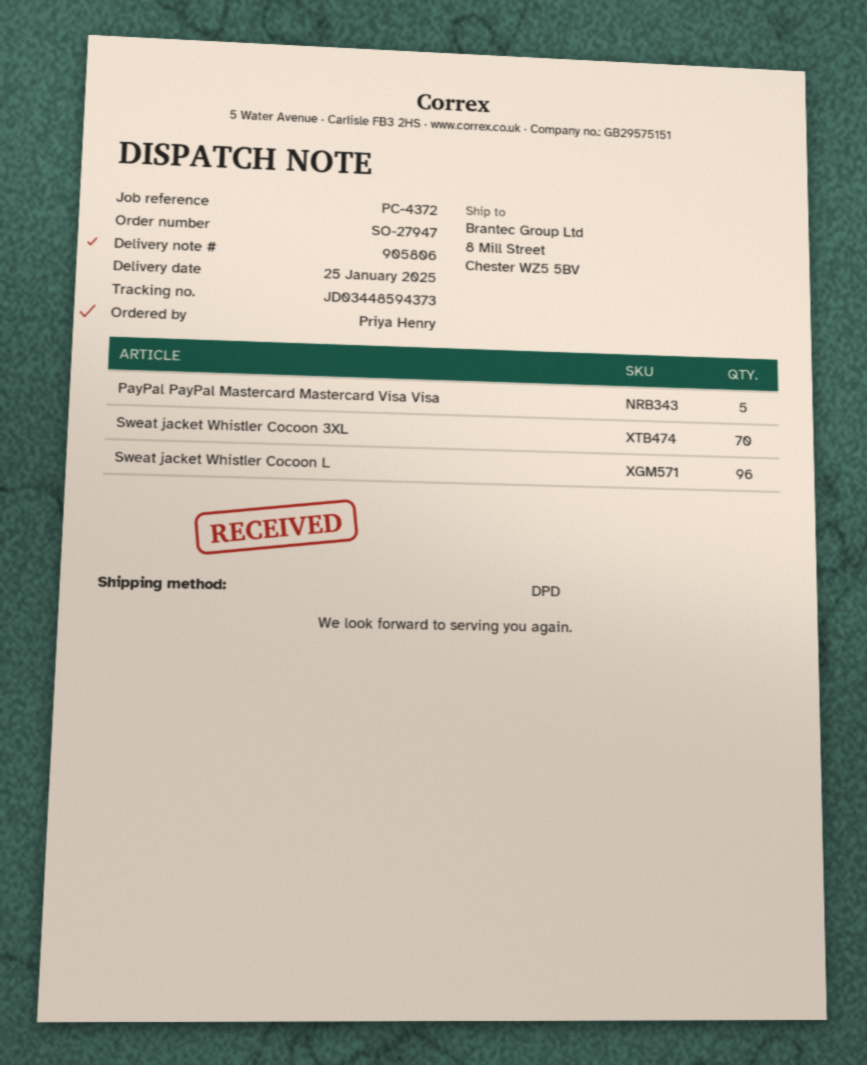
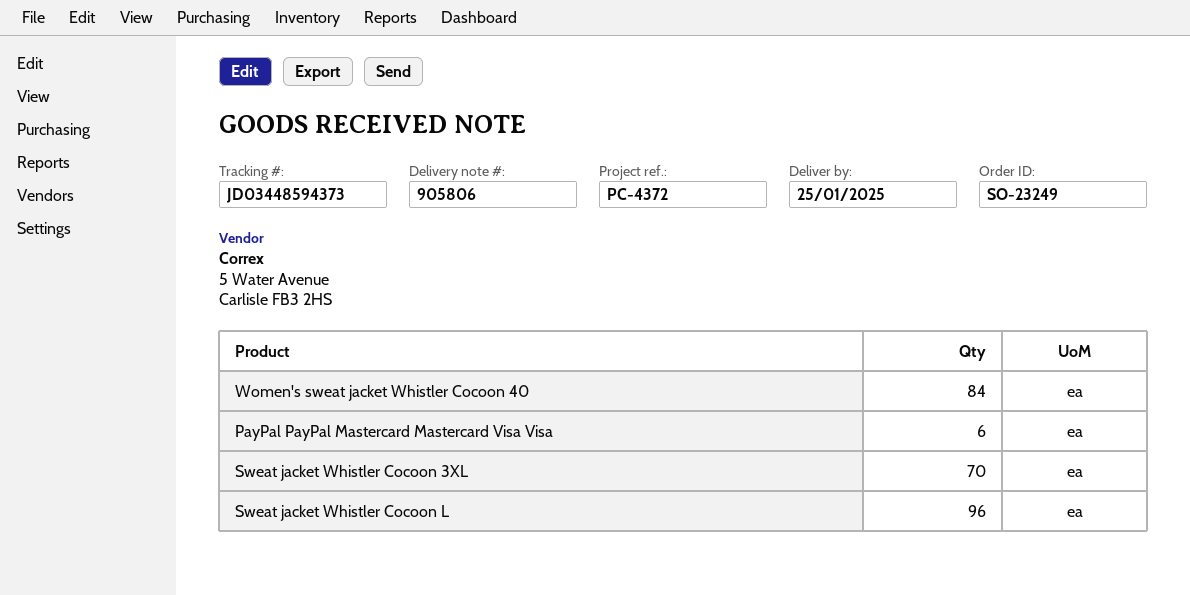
order number: SO-27947 -> SO-23249
PayPal PayPal Mastercard Mastercard Visa Visa: 5 -> 6
Women's sweat jacket Whistler Cocoon 40: none -> 84

